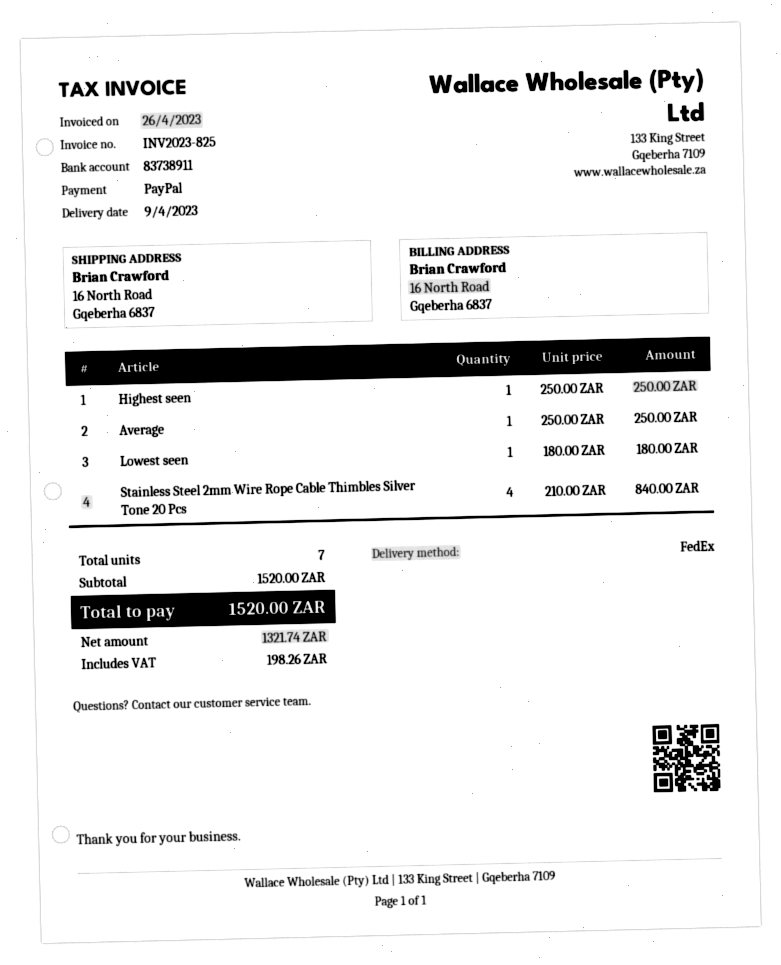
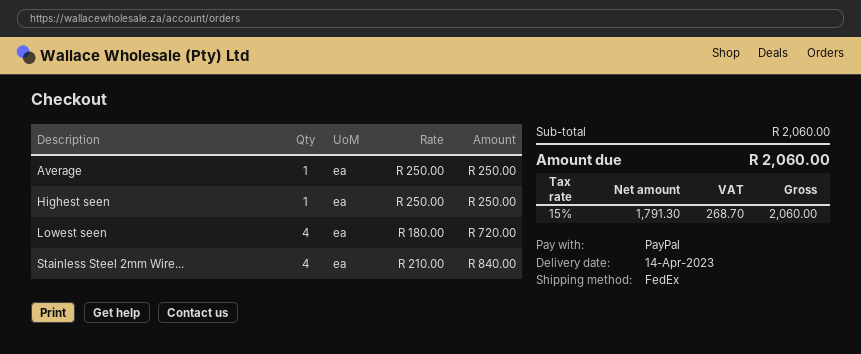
delivery date: 2023-04-09 -> 2023-04-14
Lowest seen: 1 x 180.00 = 180.00 -> 4 x 180.00 = 720.00
subtotal: 1520.00 -> 2060.00
net: 1321.74 -> 1791.30
tax: 198.26 -> 268.70
total: 1520.00 -> 2060.00

